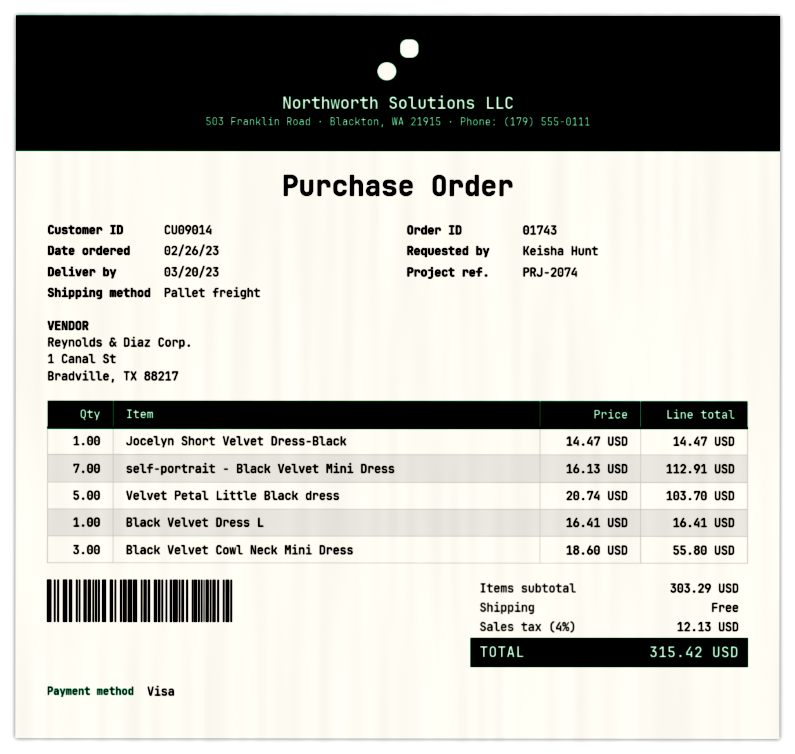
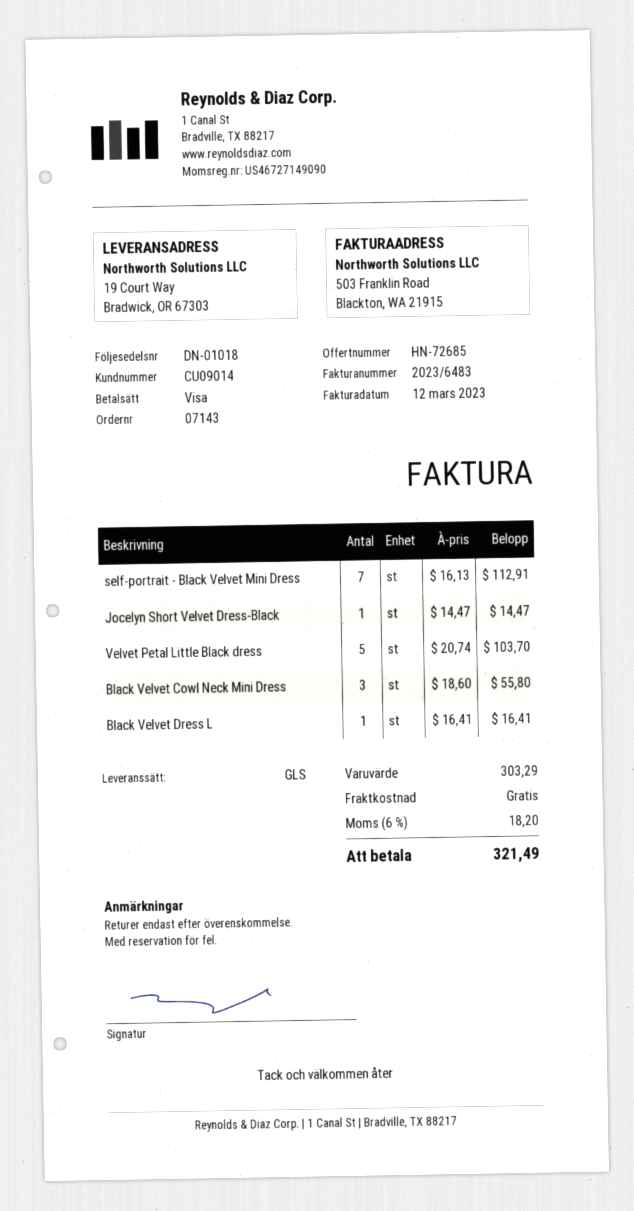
order number: 01743 -> 07143
shipping method: pallet freight -> GLS
tax: 4% = 12.13 -> 6% = 18.20
total: 315.42 -> 321.49

